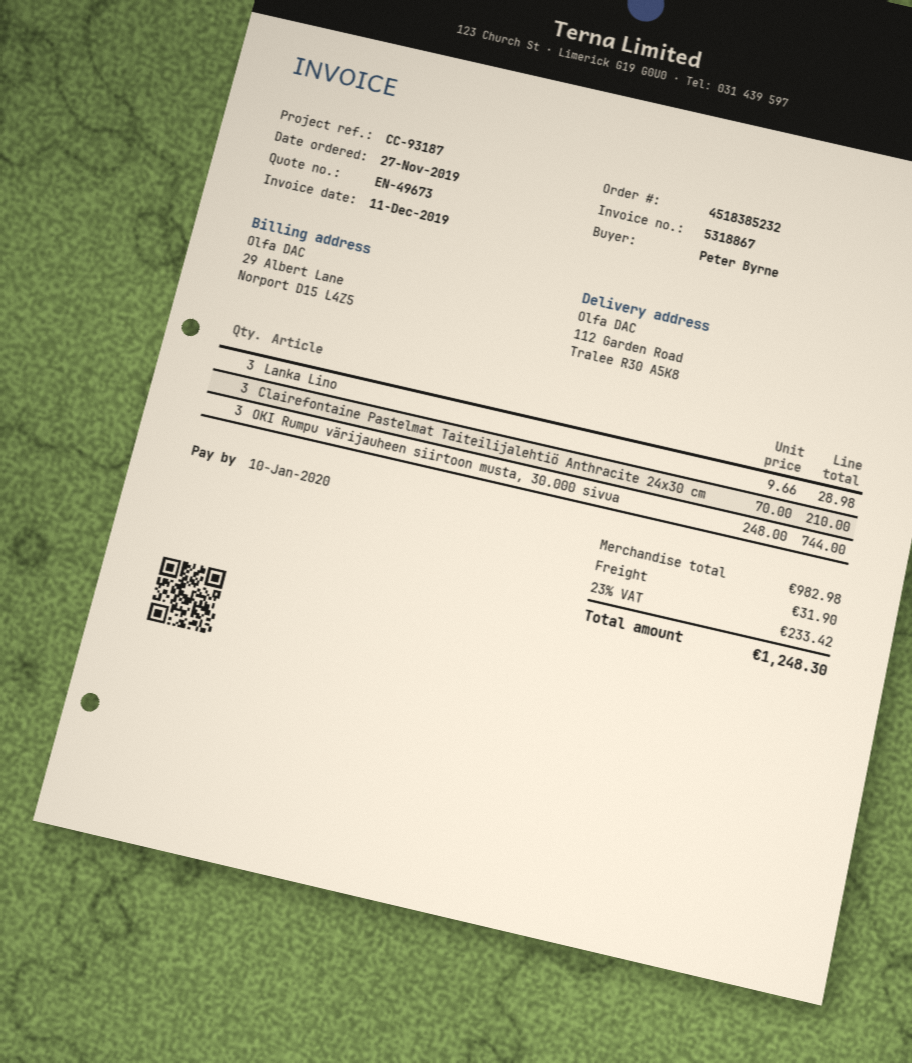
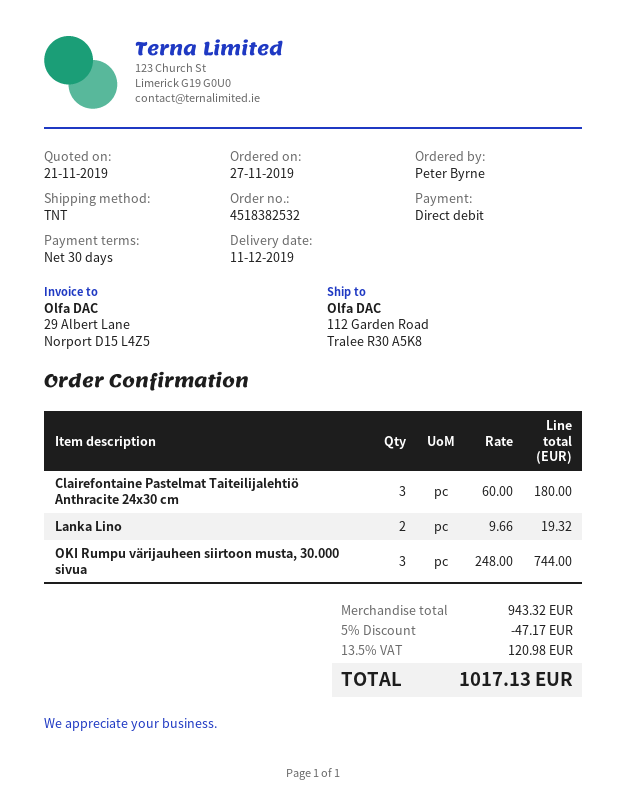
order number: 4518385232 -> 4518382532
Lanka Lino: 3 x 9.66 = 28.98 -> 2 x 9.66 = 19.32
Clairefontaine Pastelmat Taiteilijalehtiö Anthracite 24x30 cm: 3 x 70.00 = 210.00 -> 3 x 60.00 = 180.00
subtotal: 982.98 -> 943.32
discount: none -> 5% = 47.17
shipping: 31.90 -> none
tax: 23% = 233.42 -> 13.5% = 120.98
total: 1248.30 -> 1017.13

